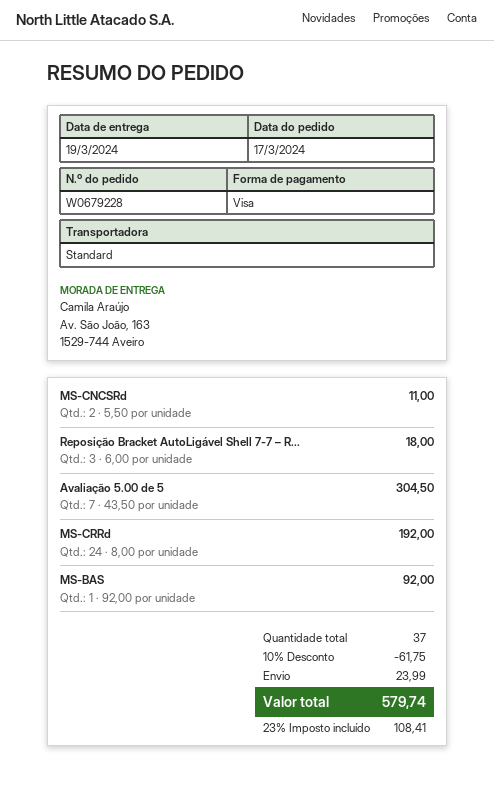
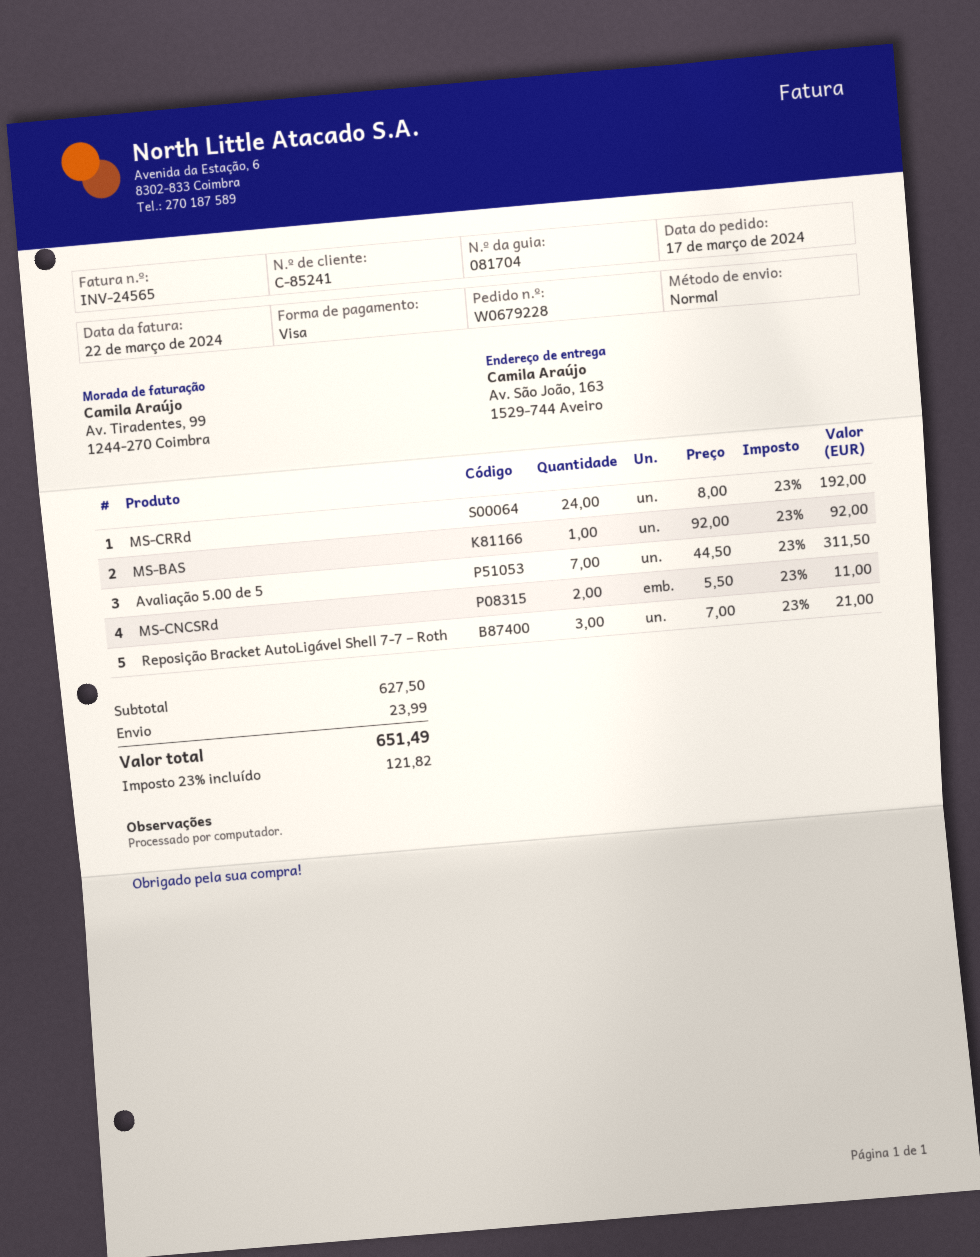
Reposição Bracket AutoLigável Shell 7-7 – R...: 3 x 6.00 = 18.00 -> 3 x 7.00 = 21.00
Avaliação 5.00 de 5: 7 x 43.50 = 304.50 -> 7 x 44.50 = 311.50
discount: 10% = 61.75 -> none
tax: 23% = 108.41 -> 23% = 121.82
total: 579.74 -> 651.49

